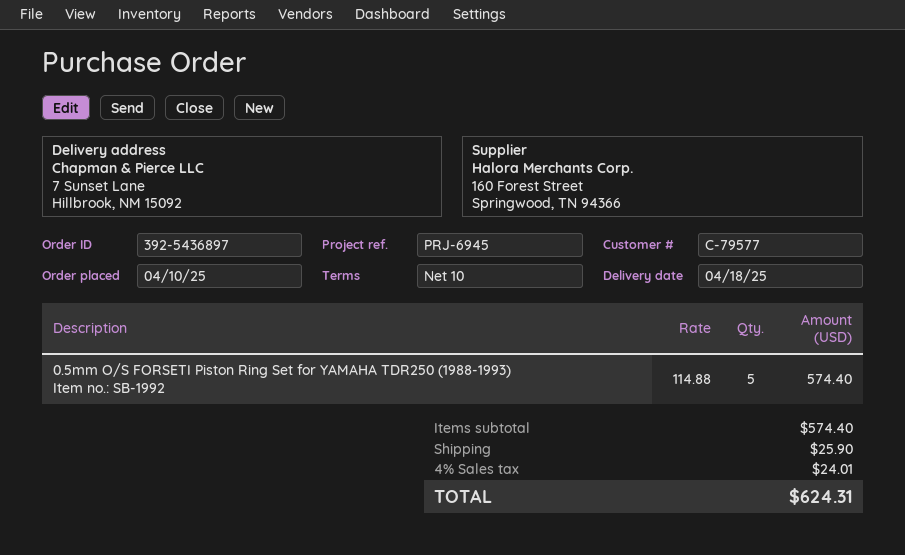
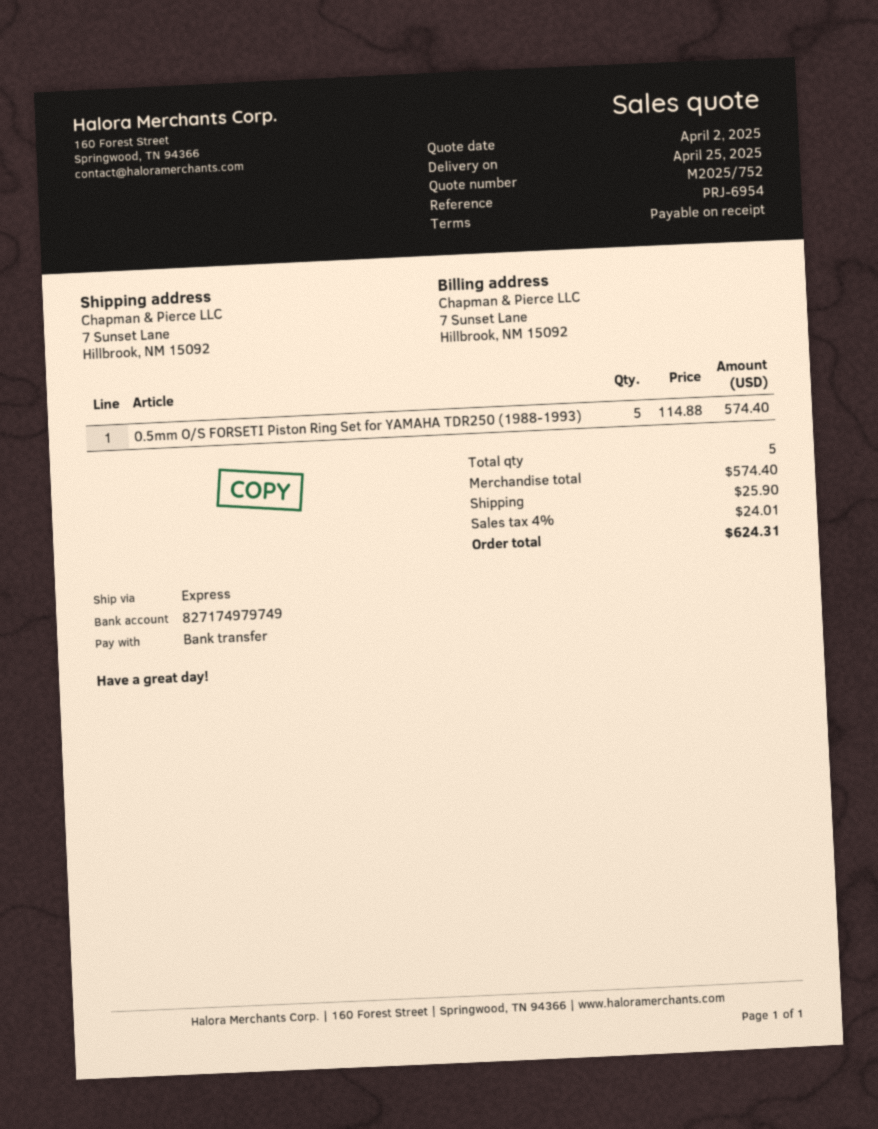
delivery date: 2025-04-18 -> 2025-04-25
payment terms: 10 days -> on receipt
reference: PRJ-6945 -> PRJ-6954

